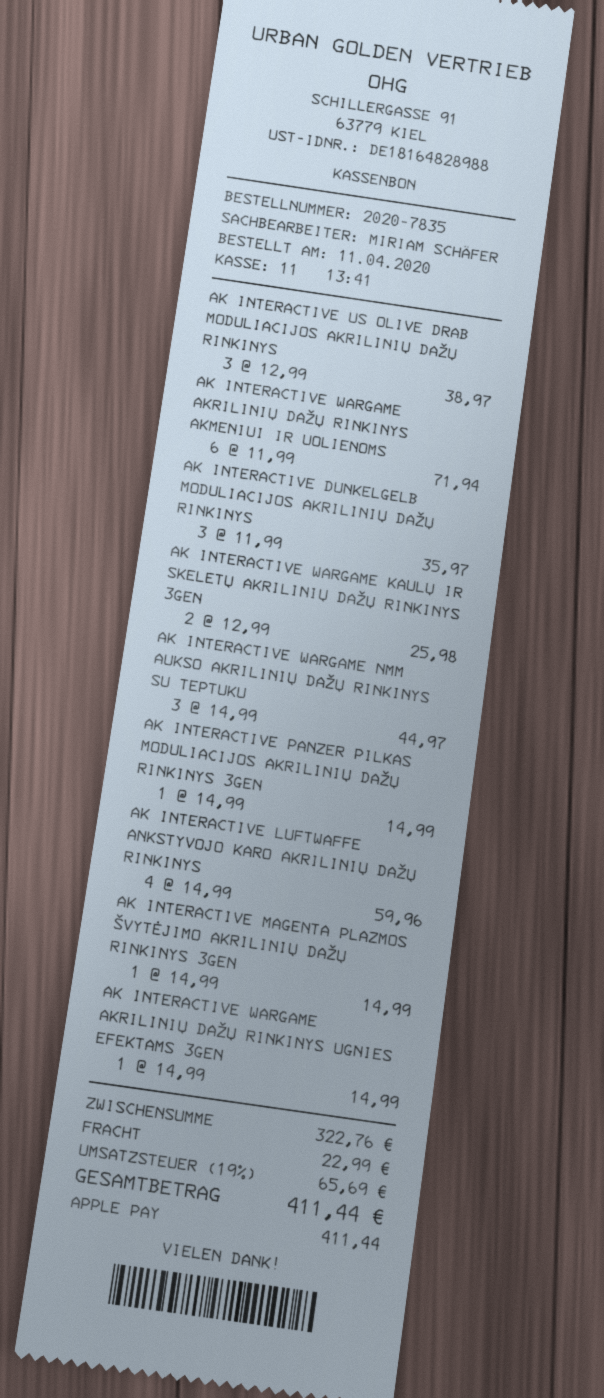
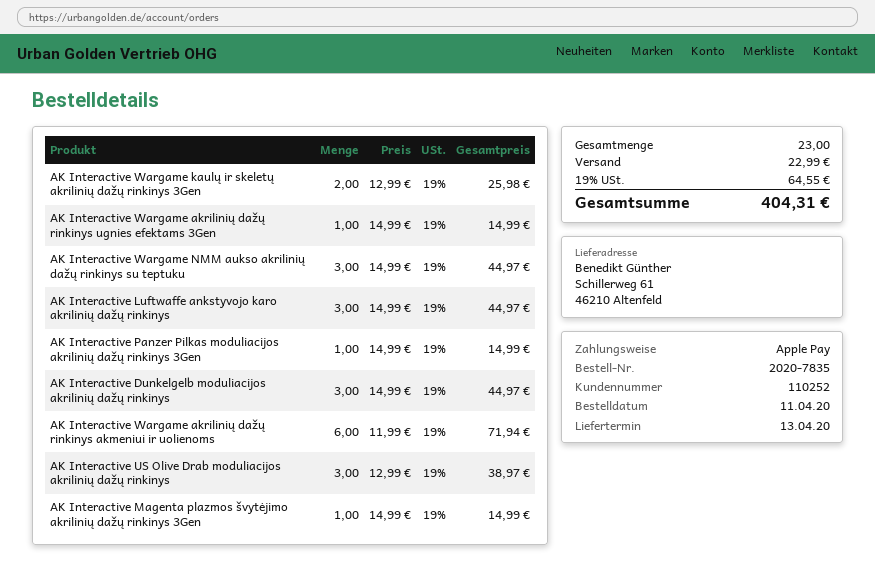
AK INTERACTIVE DUNKELGELB MODULIACIJOS AKRILINIŲ DAŽŲ RINKINYS: 3 x 11.99 = 35.97 -> 3 x 14.99 = 44.97
AK INTERACTIVE LUFTWAFFE ANKSTYVOJO KARO AKRILINIŲ DAŽŲ RINKINYS: 4 x 14.99 = 59.96 -> 3 x 14.99 = 44.97
tax: 19% = 65.69 -> 19% = 64.55
total: 411.44 -> 404.31

